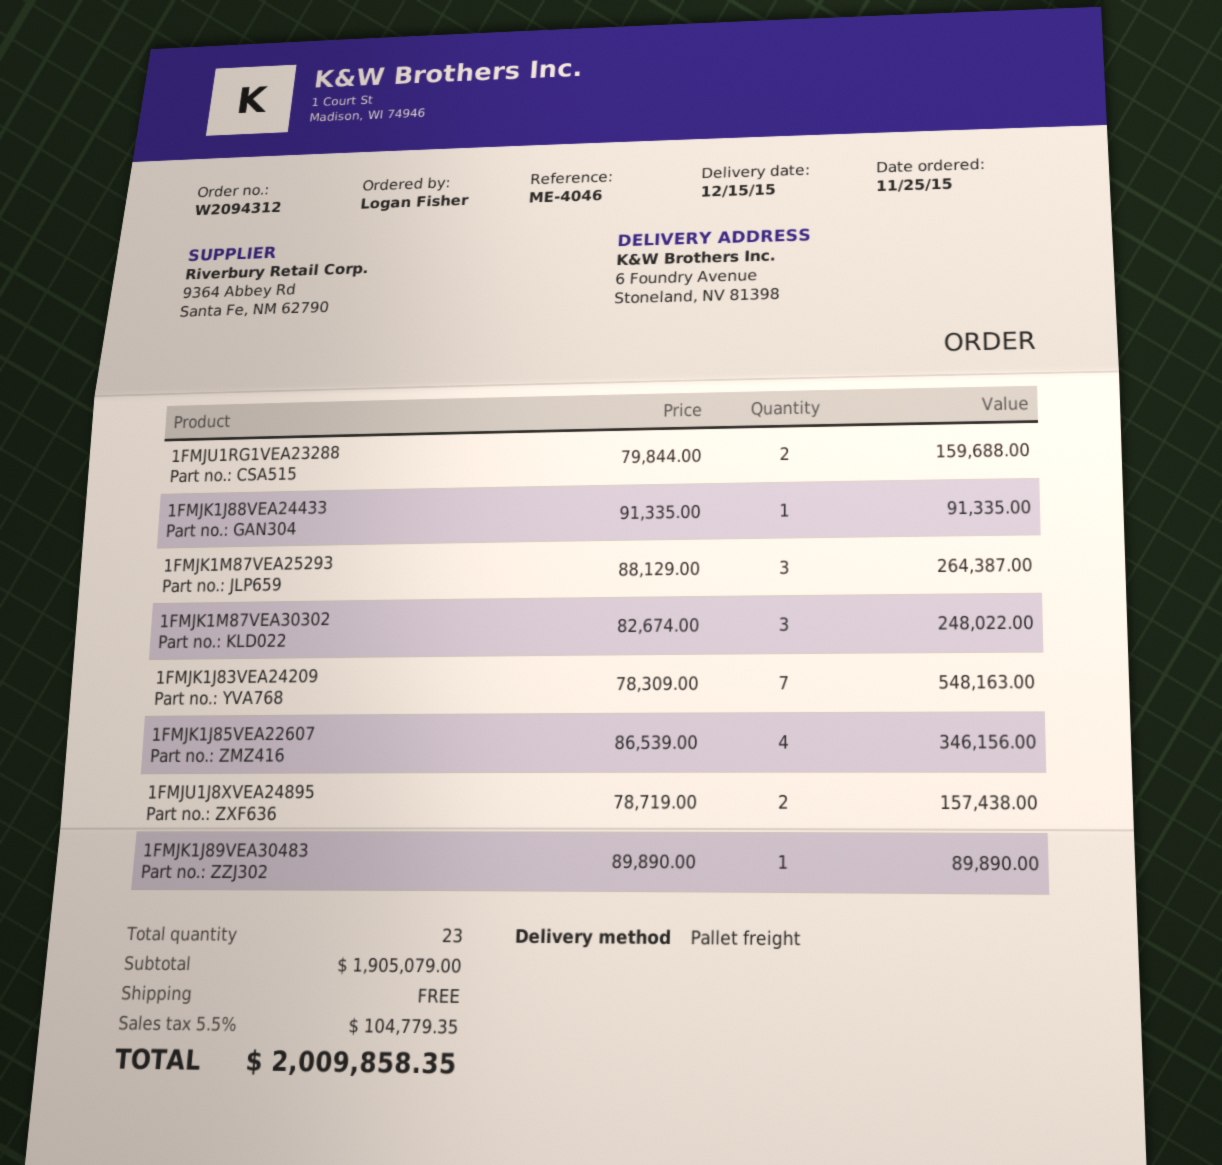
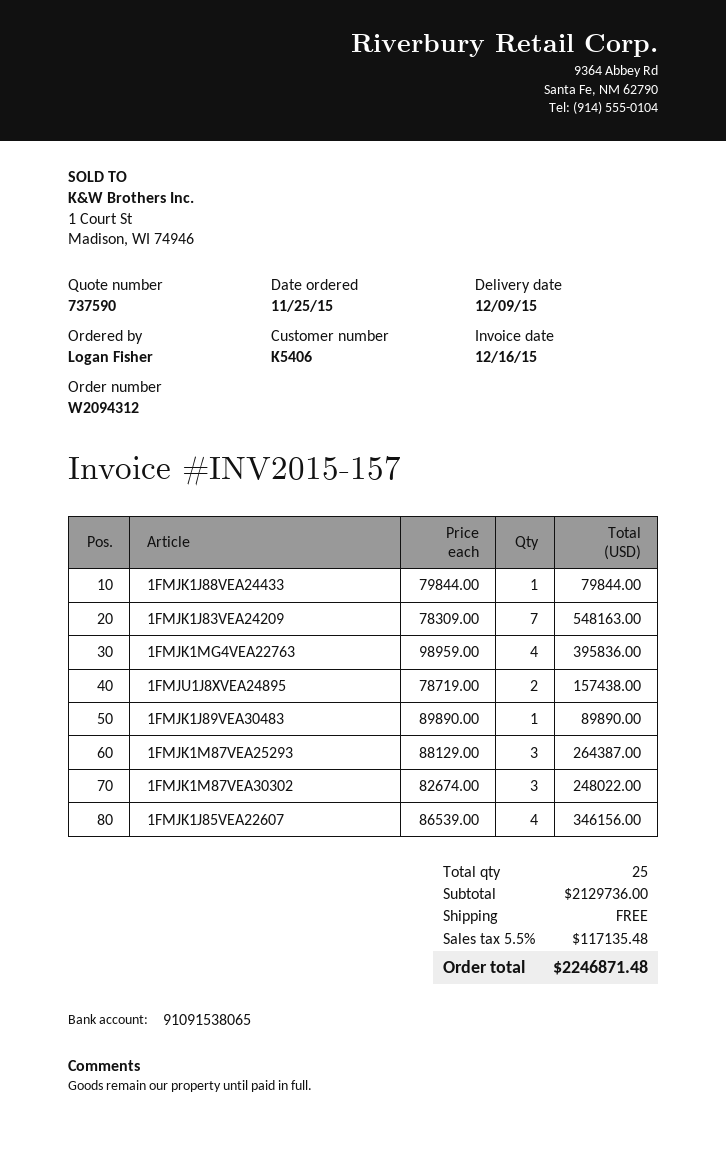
delivery date: 2015-12-15 -> 2015-12-09
1FMJU1RG1VEA23288: 2 x 79844.00 = 159688.00 -> none
1FMJK1J88VEA24433: 1 x 91335.00 = 91335.00 -> 1 x 79844.00 = 79844.00
1FMJK1MG4VEA22763: none -> 4 x 98959.00 = 395836.00
total quantity: 23 -> 25
subtotal: 1905079.00 -> 2129736.00
tax: 5.5% = 104779.35 -> 5.5% = 117135.48
total: 2009858.35 -> 2246871.48

